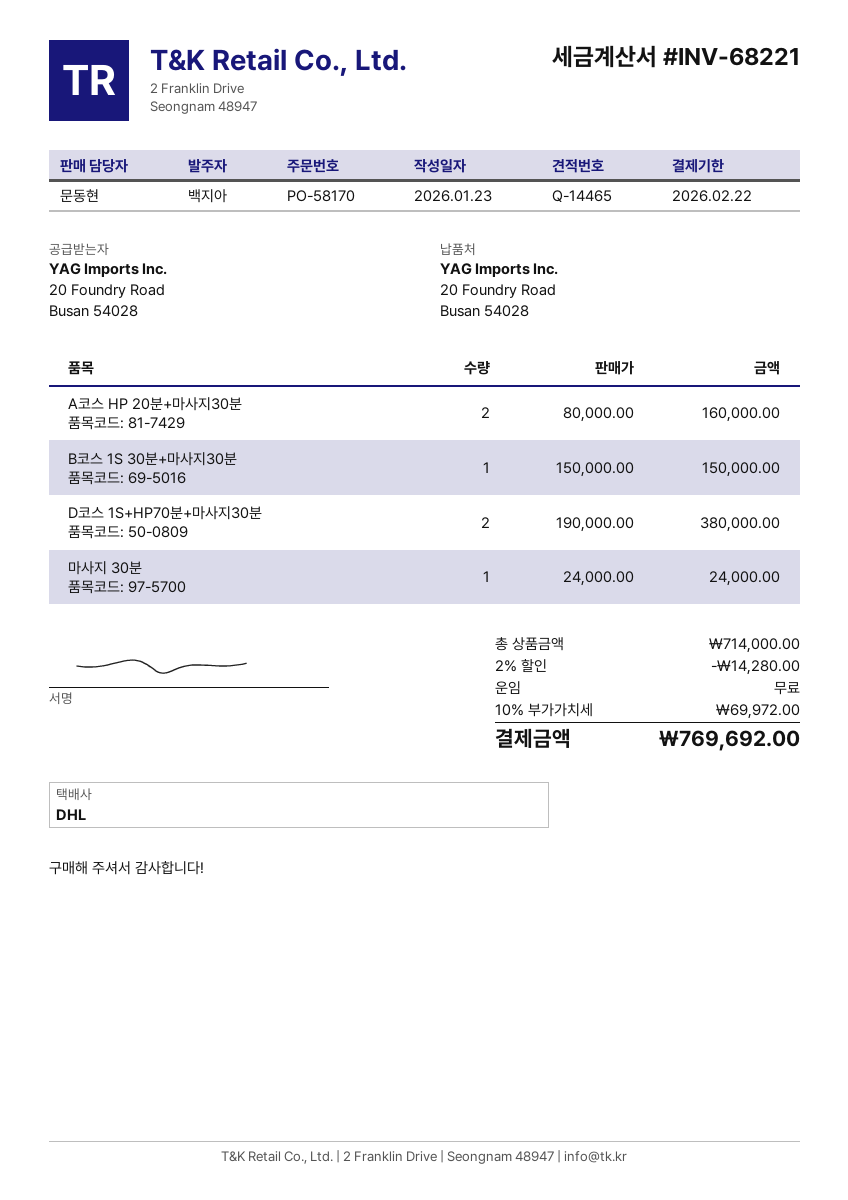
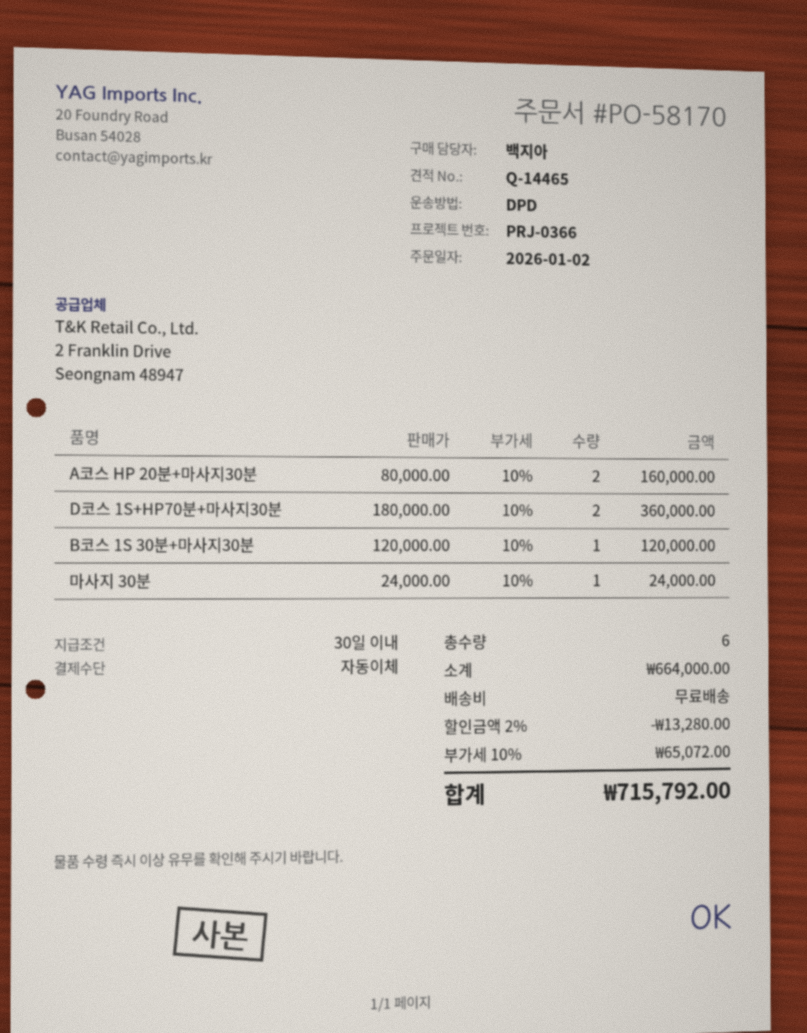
shipping method: DHL -> DPD
B코스 1S 30분+마사지30분: 1 x 150000.00 = 150000.00 -> 1 x 120000.00 = 120000.00
D코스 1S+HP70분+마사지30분: 2 x 190000.00 = 380000.00 -> 2 x 180000.00 = 360000.00
subtotal: 714000.00 -> 664000.00
discount: 2% = 14280.00 -> 2% = 13280.00
tax: 10% = 69972.00 -> 10% = 65072.00
total: 769692.00 -> 715792.00

